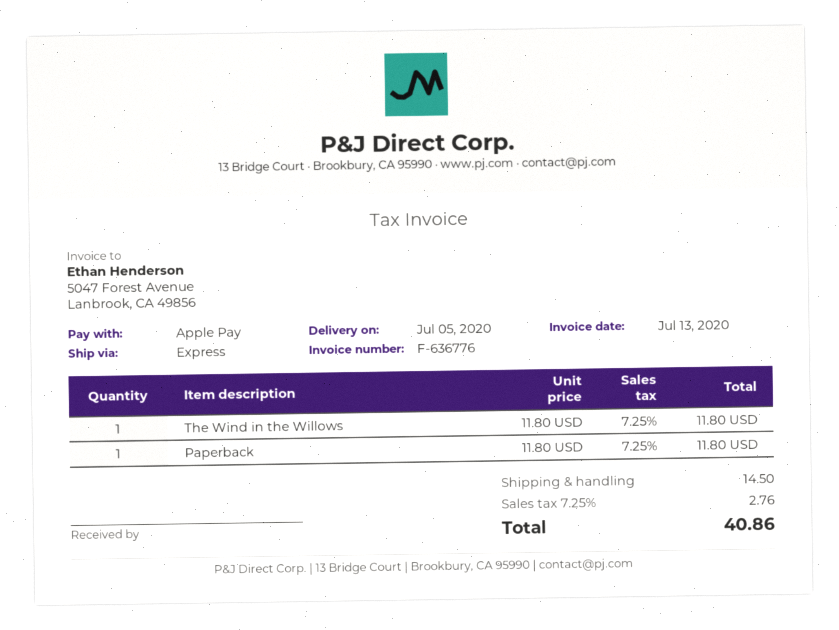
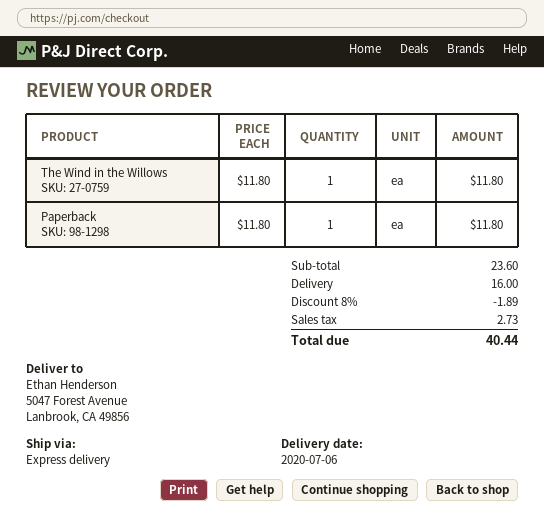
delivery date: 2020-07-05 -> 2020-07-06
discount: none -> 8% = 1.89
shipping: 14.50 -> 16.00
tax: 2.76 -> 2.73
total: 40.86 -> 40.44

